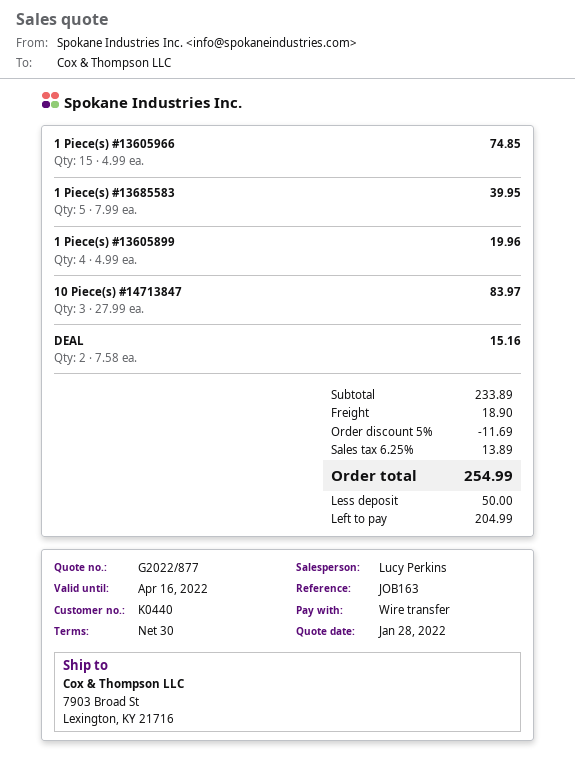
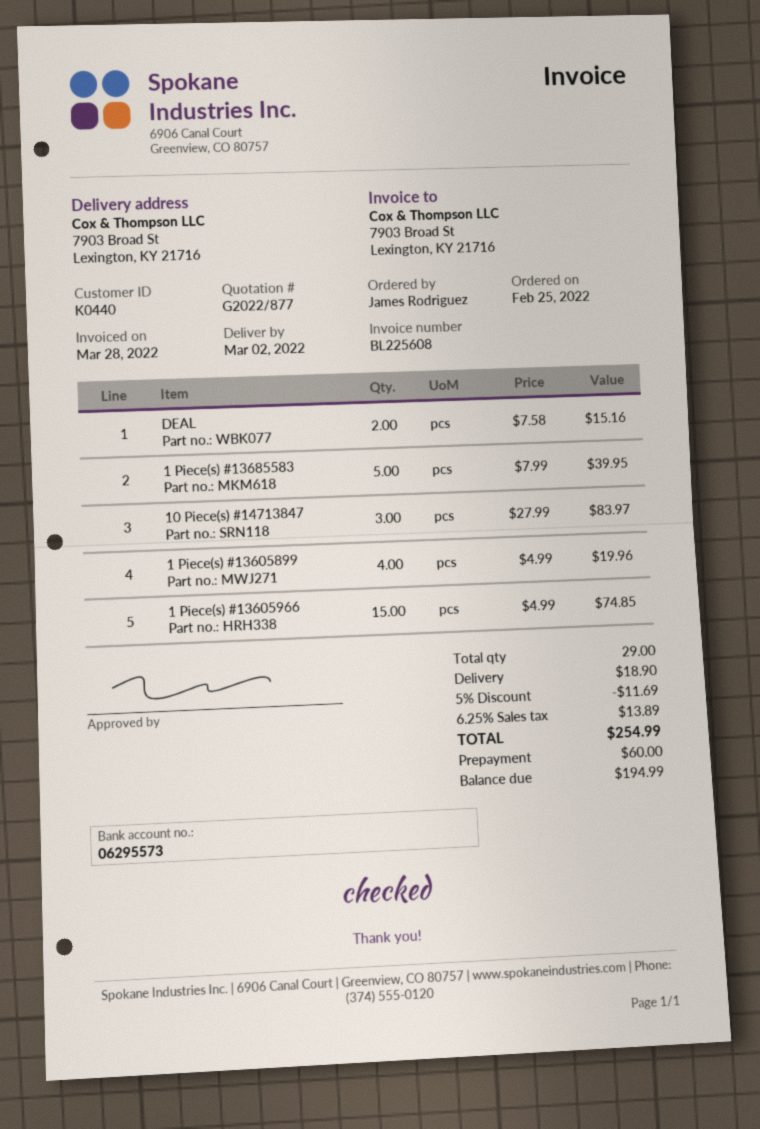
deposit: 50.00 -> 60.00
balance: 204.99 -> 194.99

